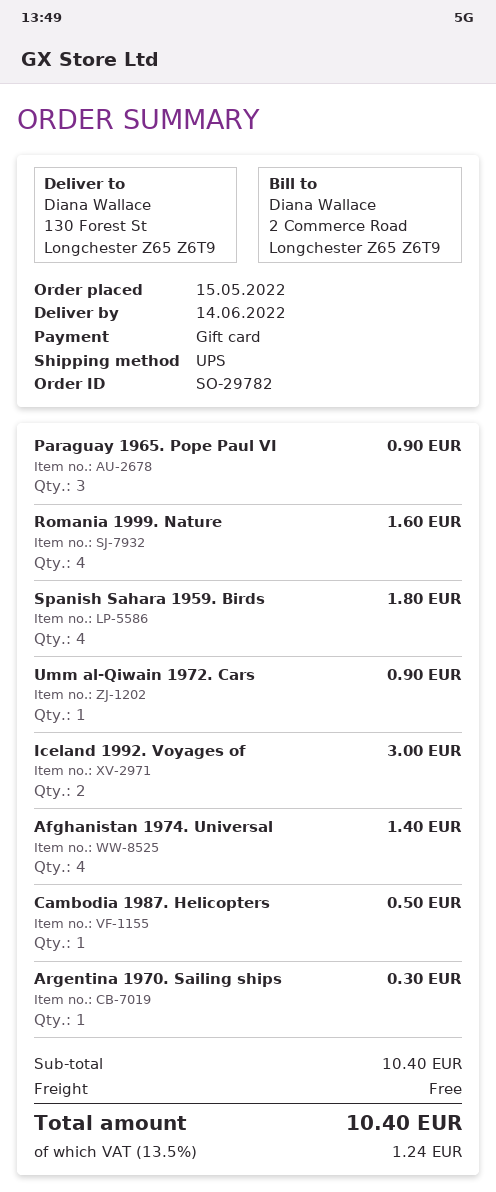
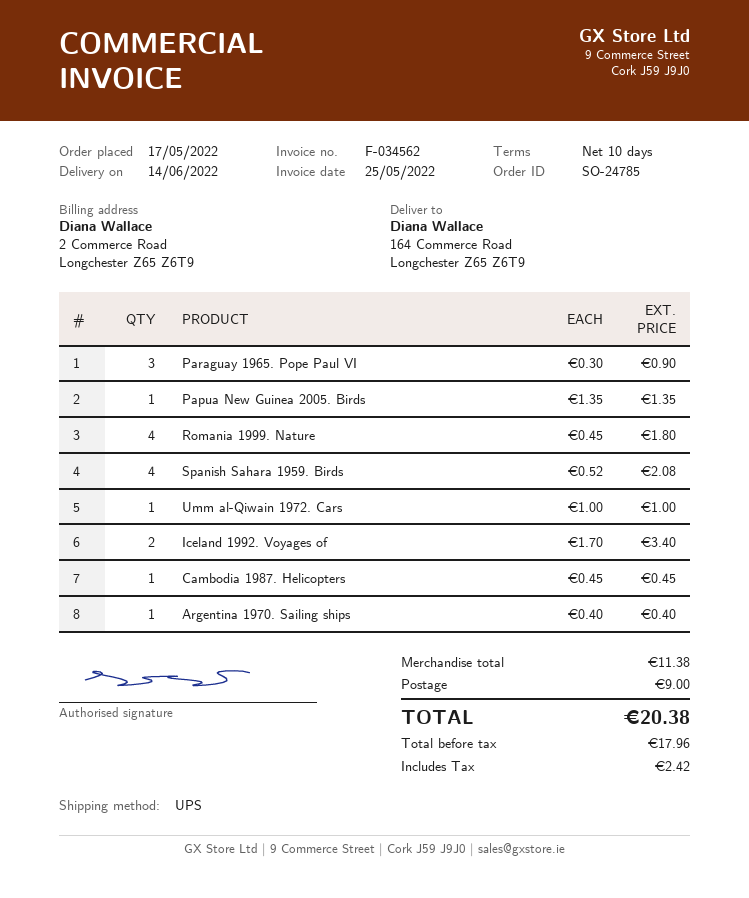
order number: SO-29782 -> SO-24785
order date: 2022-05-15 -> 2022-05-17
ship to: 130 Forest St, Longchester Z65 Z6T9 -> 164 Commerce Road, Longchester Z65 Z6T9
Romania 1999. Nature: 4 for 1.60 -> 4 for 1.80
Spanish Sahara 1959. Birds: 4 for 1.80 -> 4 for 2.08
Umm al-Qiwain 1972. Cars: 1 for 0.90 -> 1 for 1.00
Iceland 1992. Voyages of: 2 for 3.00 -> 2 for 3.40
Afghanistan 1974. Universal: 4 for 1.40 -> none
Cambodia 1987. Helicopters: 1 for 0.50 -> 1 for 0.45
Argentina 1970. Sailing ships: 1 for 0.30 -> 1 for 0.40
Papua New Guinea 2005. Birds: none -> 1 for 1.35
subtotal: 10.40 -> 11.38
shipping: 0.00 -> 9.00
tax: 1.24 -> 2.42
total: 10.40 -> 20.38

